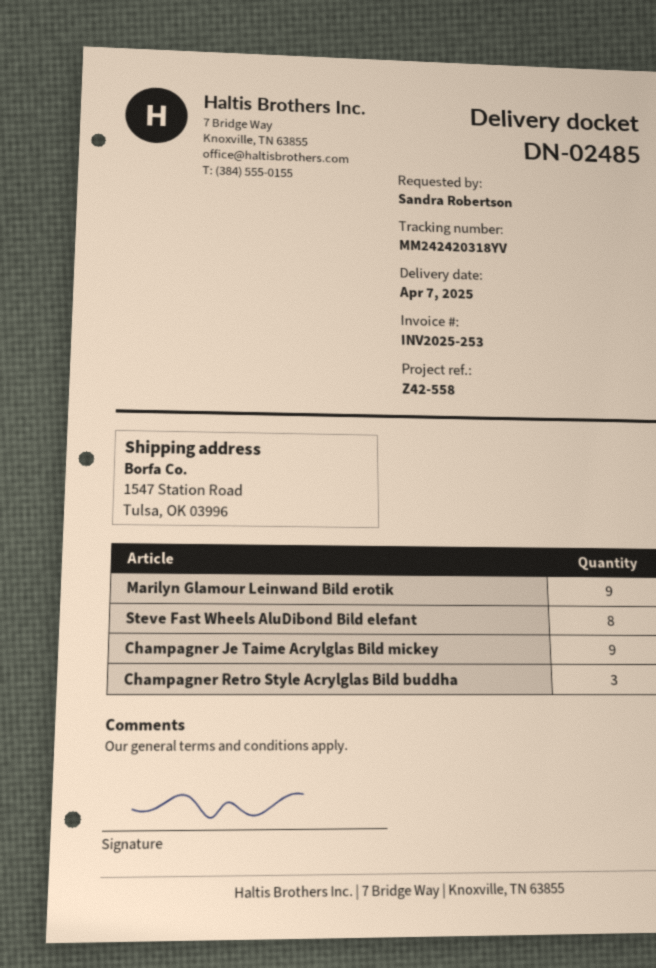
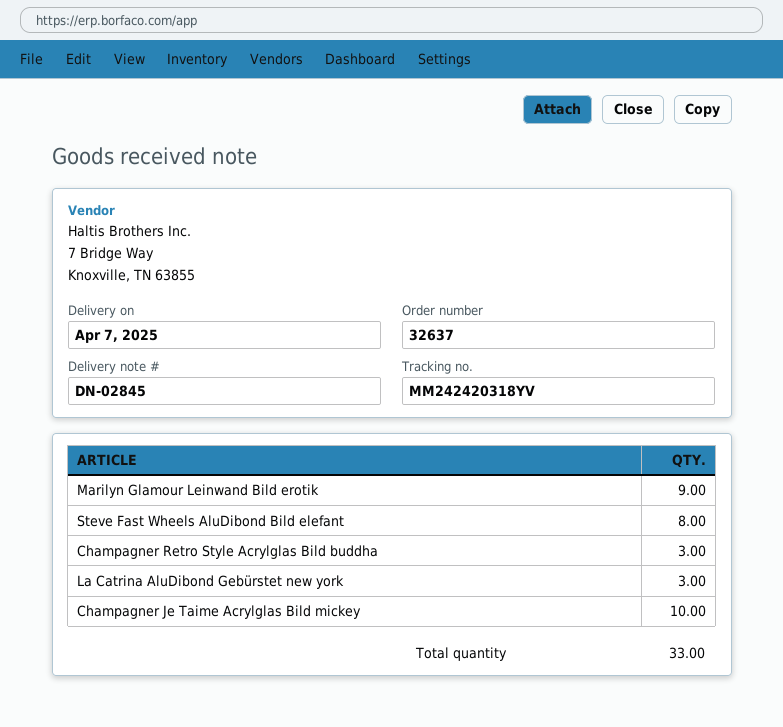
delivery note number: DN-02485 -> DN-02845
Champagner Je Taime Acrylglas Bild mickey: 9 -> 10
La Catrina AluDibond Gebürstet new york: none -> 3

